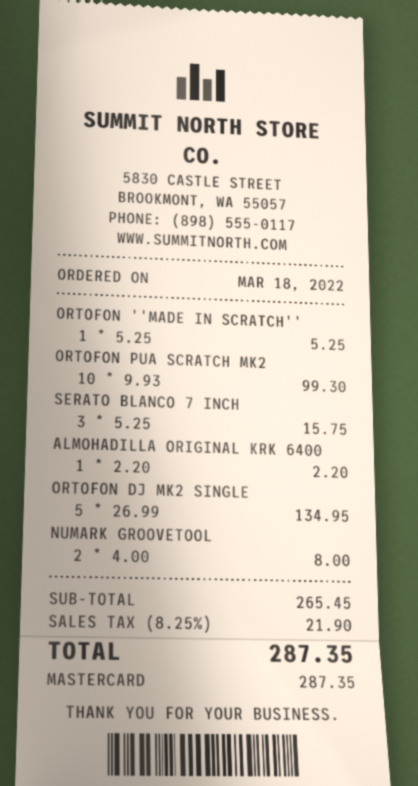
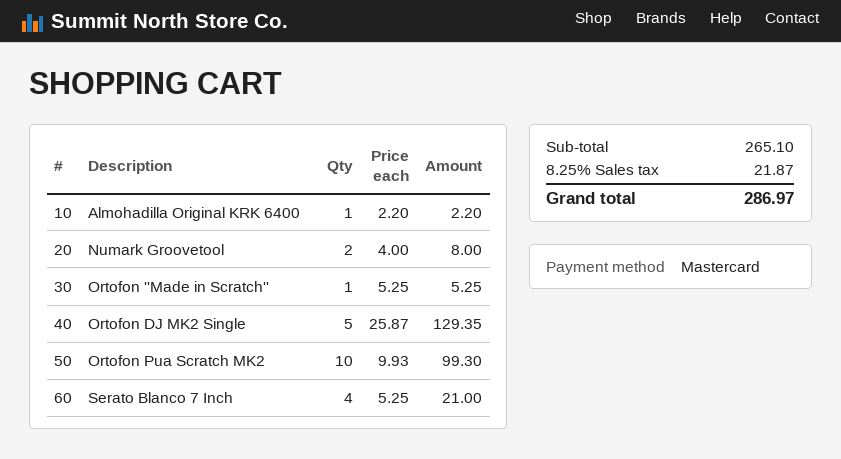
SERATO BLANCO 7 INCH: 3 x 5.25 = 15.75 -> 4 x 5.25 = 21.00
ORTOFON DJ MK2 SINGLE: 5 x 26.99 = 134.95 -> 5 x 25.87 = 129.35
subtotal: 265.45 -> 265.10
tax: 8.25% = 21.90 -> 8.25% = 21.87
total: 287.35 -> 286.97

